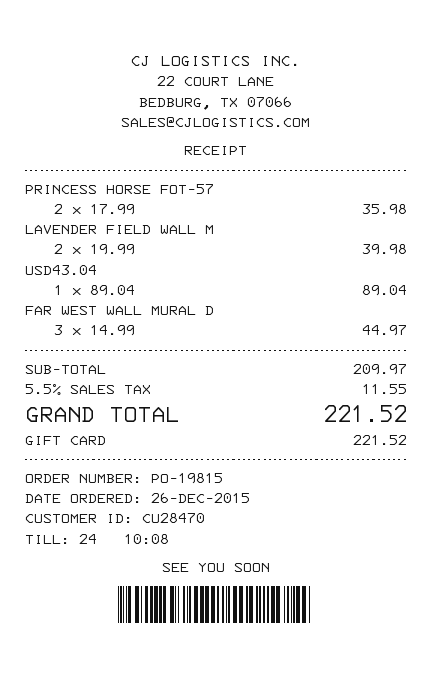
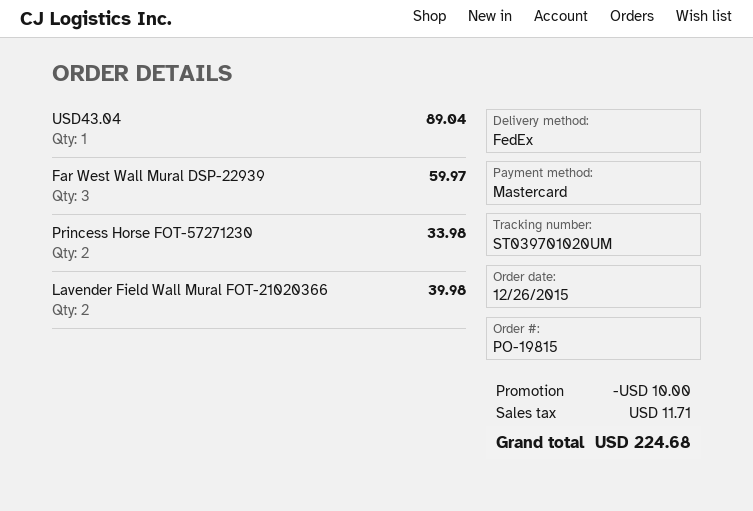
payment method: gift card -> Mastercard
PRINCESS HORSE FOT-57: 2 for 35.98 -> 2 for 33.98
FAR WEST WALL MURAL D: 3 for 44.97 -> 3 for 59.97
discount: none -> 10.00
tax: 11.55 -> 11.71
total: 221.52 -> 224.68

